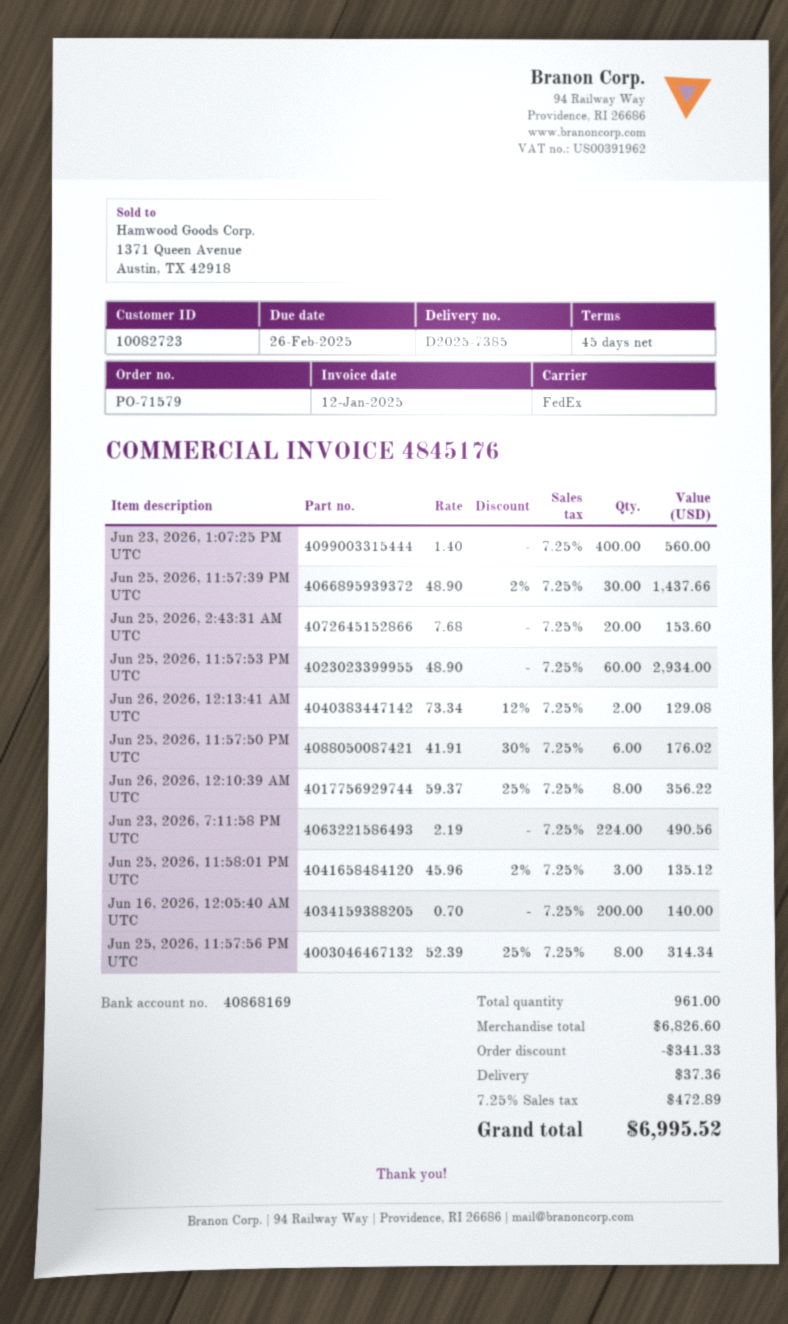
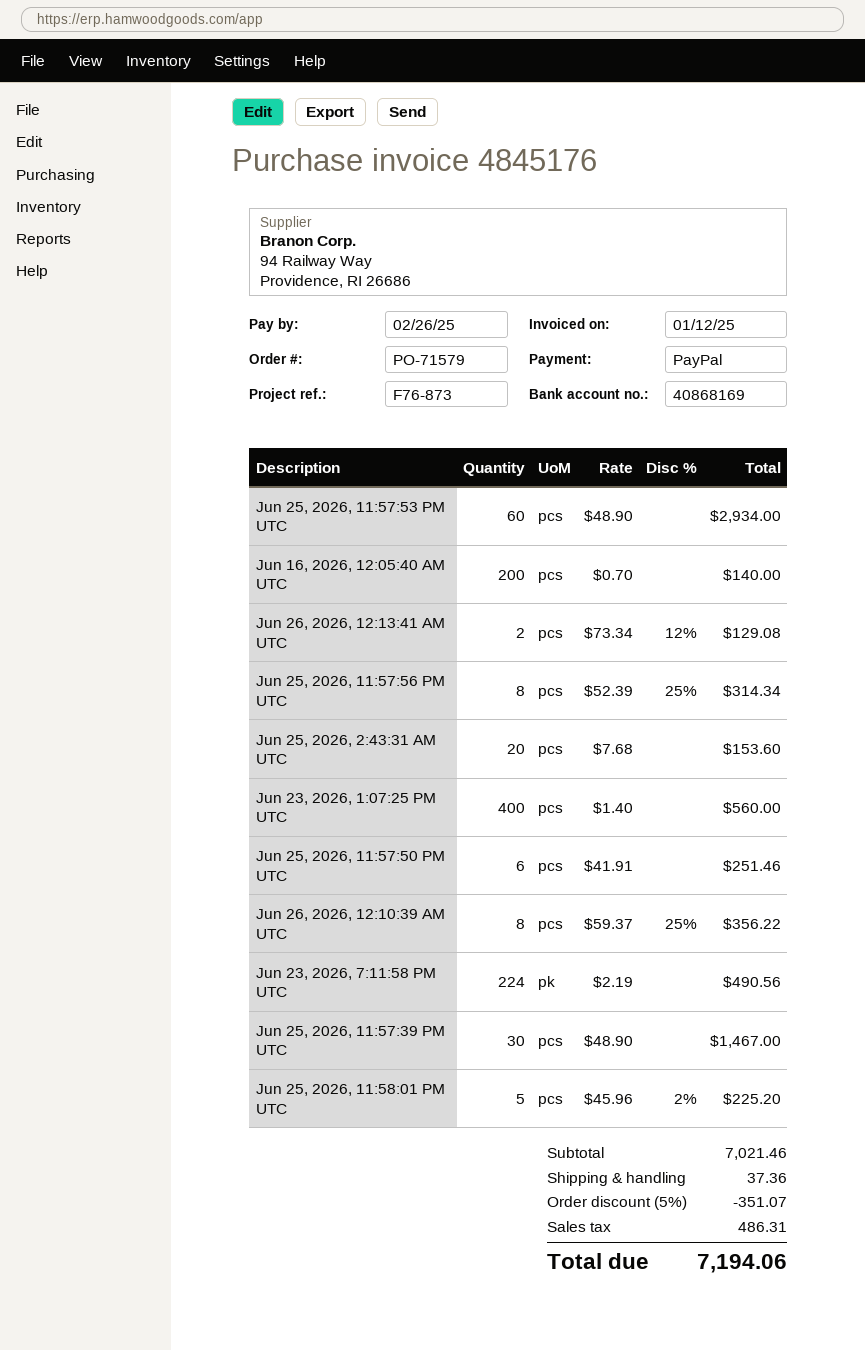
Jun 25, 2026, 11:57:39 PM UTC: 30 x 48.90 - 2% = 1437.66 -> 30 x 48.90 = 1467.00
Jun 25, 2026, 11:57:50 PM UTC: 6 x 41.91 - 30% = 176.02 -> 6 x 41.91 = 251.46
Jun 25, 2026, 11:58:01 PM UTC: 3 x 45.96 - 2% = 135.12 -> 5 x 45.96 - 2% = 225.20
subtotal: 6826.60 -> 7021.46
discount: 341.33 -> 351.07
tax: 472.89 -> 486.31
total: 6995.52 -> 7194.06

